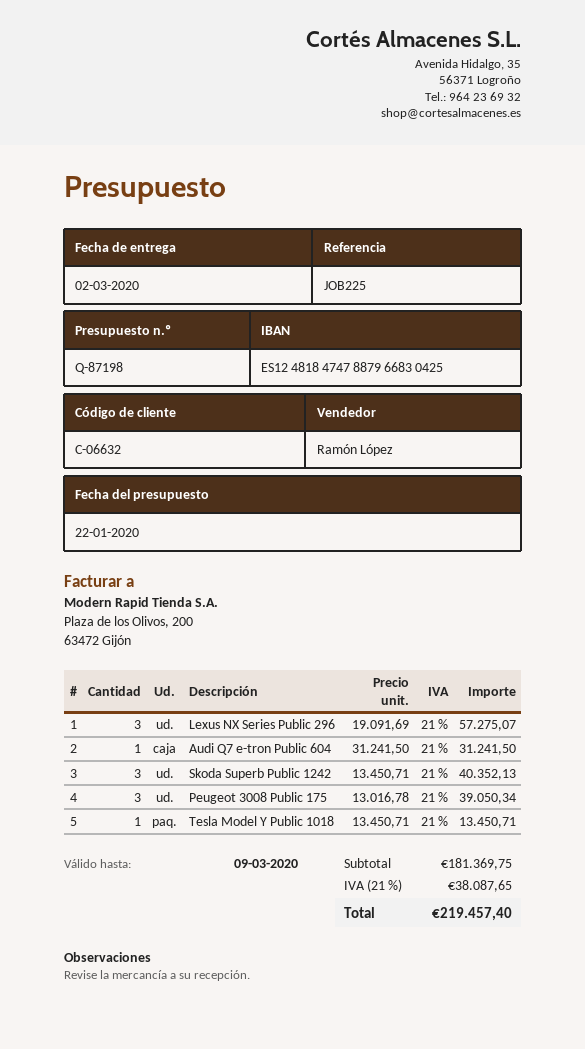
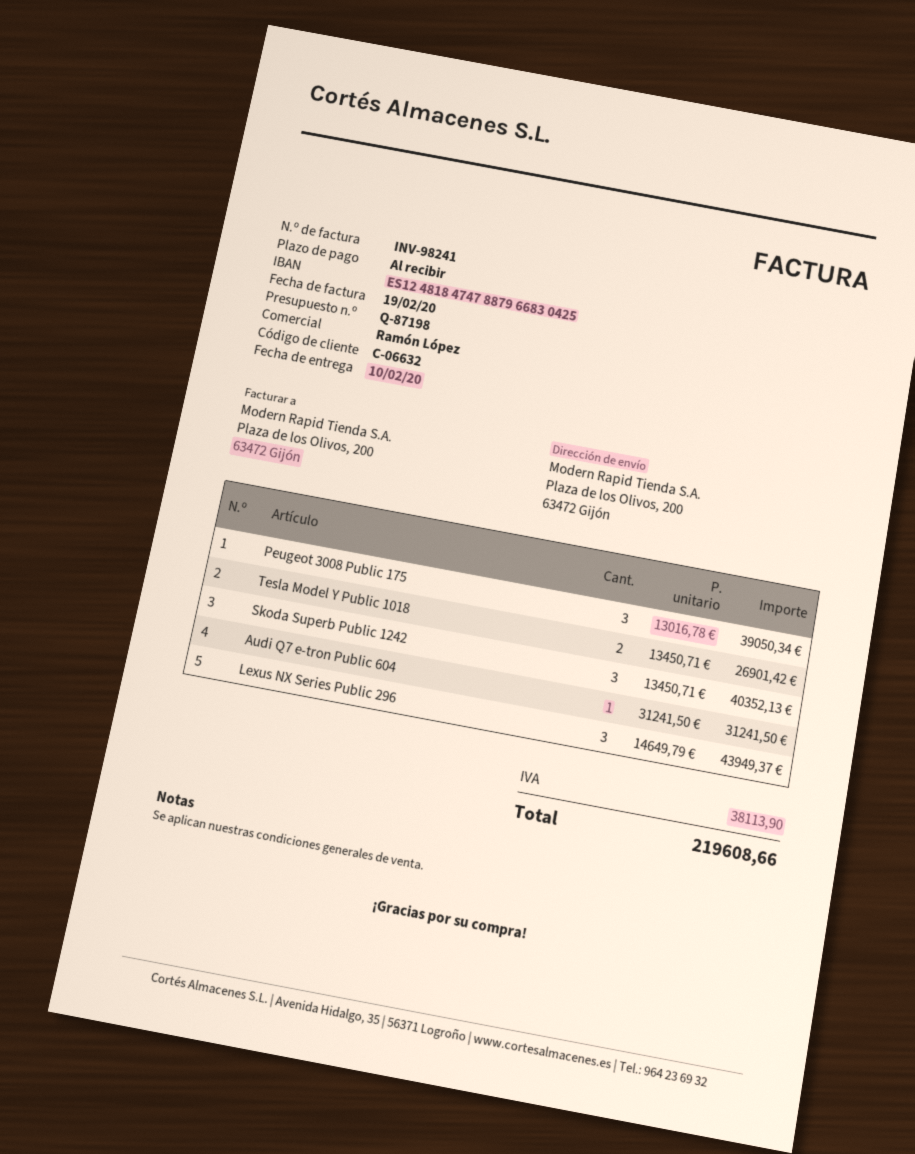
delivery date: 2020-03-02 -> 2020-02-10
Lexus NX Series Public 296: 3 x 19091.69 = 57275.07 -> 3 x 14649.79 = 43949.37
Tesla Model Y Public 1018: 1 x 13450.71 = 13450.71 -> 2 x 13450.71 = 26901.42
tax: 38087.65 -> 38113.90
total: 219457.40 -> 219608.66

